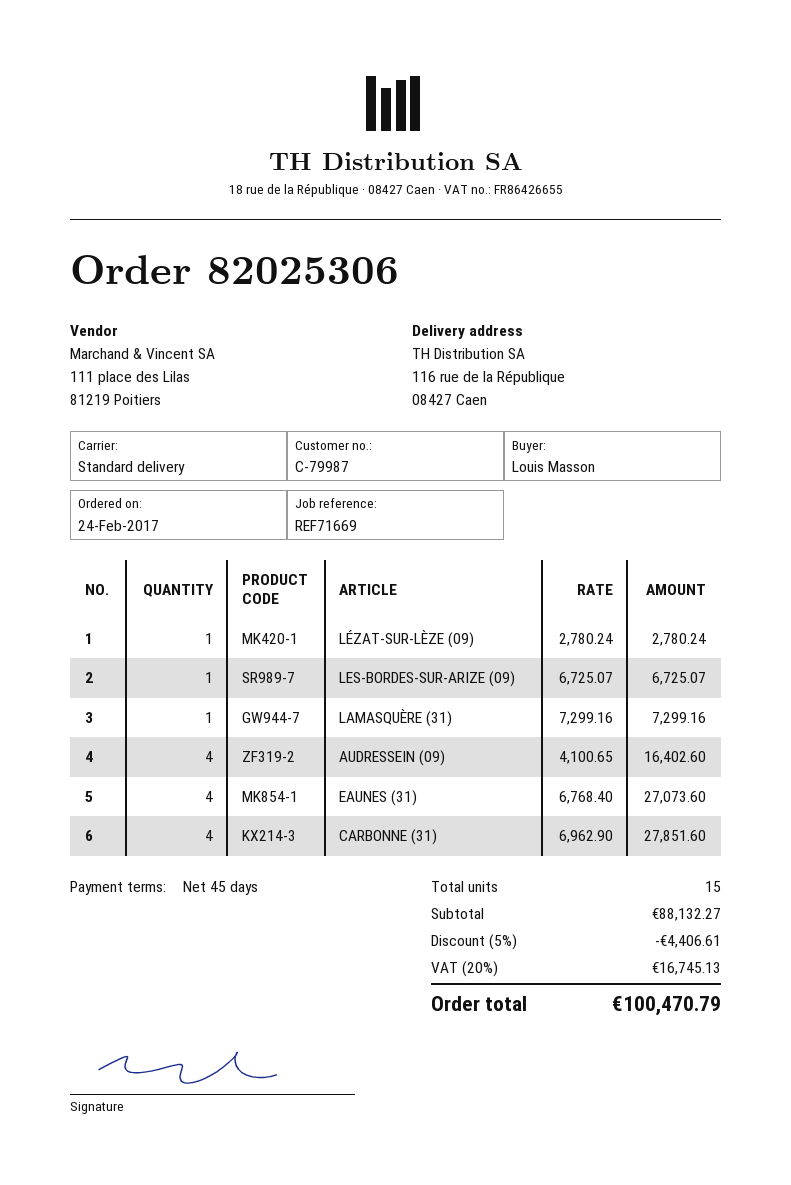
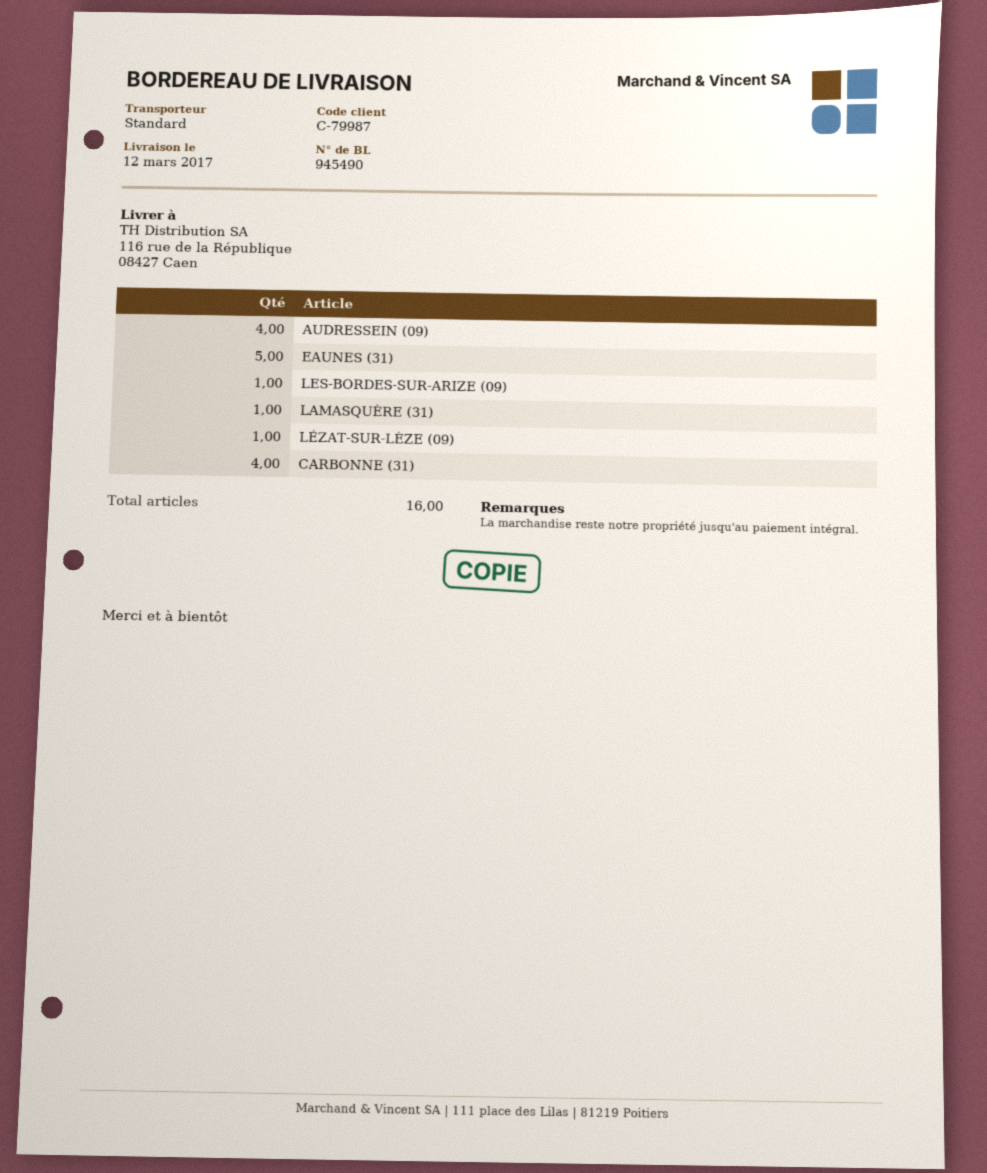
EAUNES (31): 4 -> 5
total quantity: 15 -> 16

